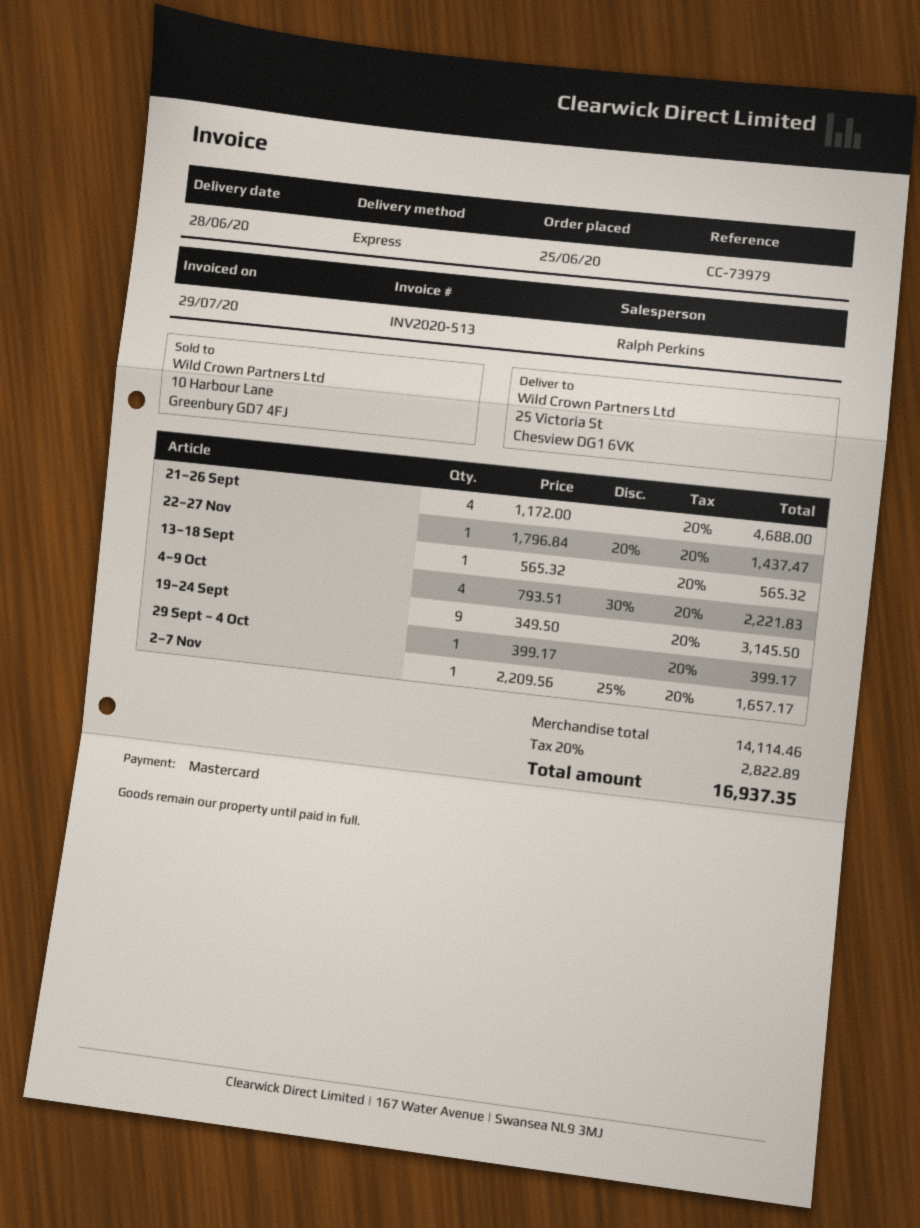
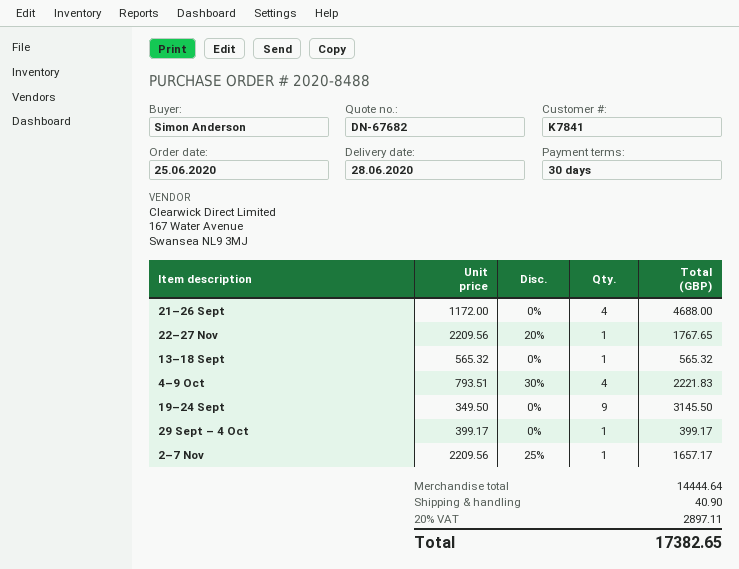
22–27 Nov: 1 x 1796.84 - 20% = 1437.47 -> 1 x 2209.56 - 20% = 1767.65
subtotal: 14114.46 -> 14444.64
shipping: none -> 40.90
tax: 20% = 2822.89 -> 20% = 2897.11
total: 16937.35 -> 17382.65

